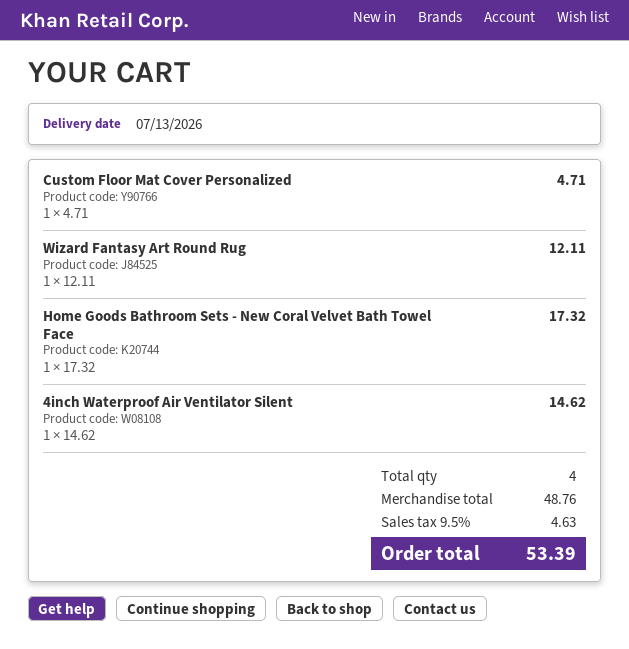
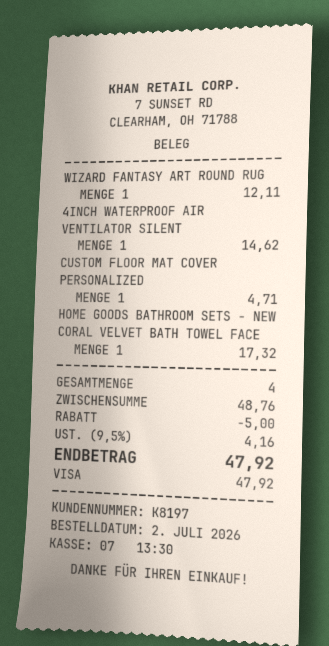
discount: none -> 5.00
tax: 9.5% = 4.63 -> 9.5% = 4.16
total: 53.39 -> 47.92

